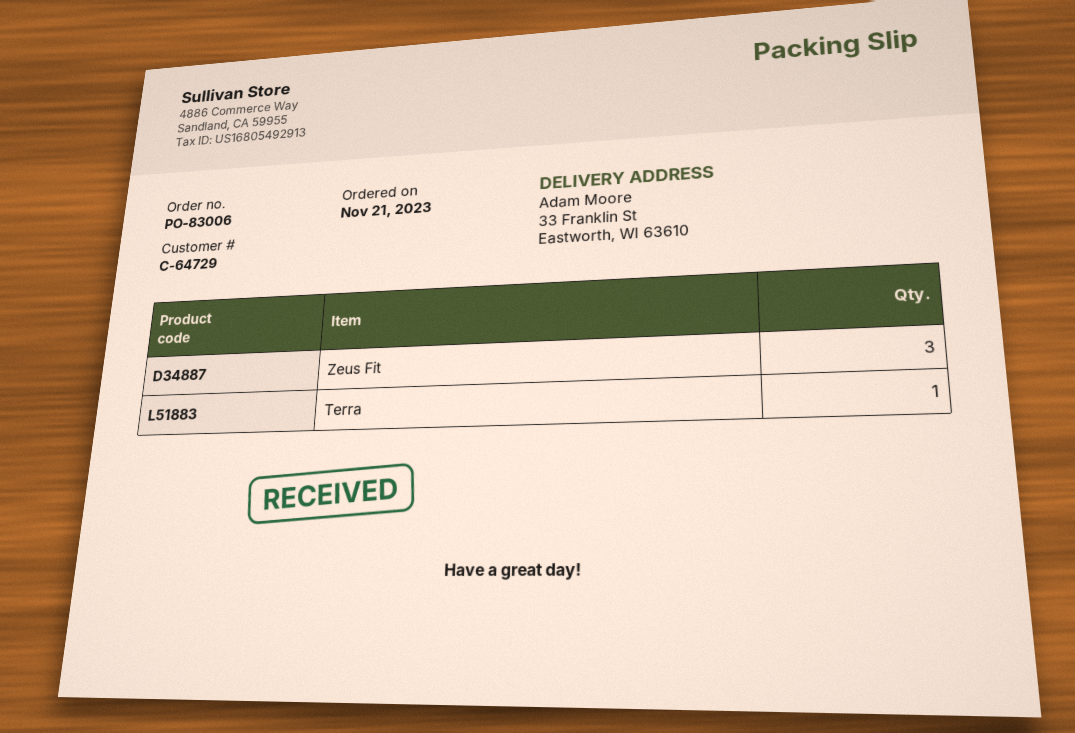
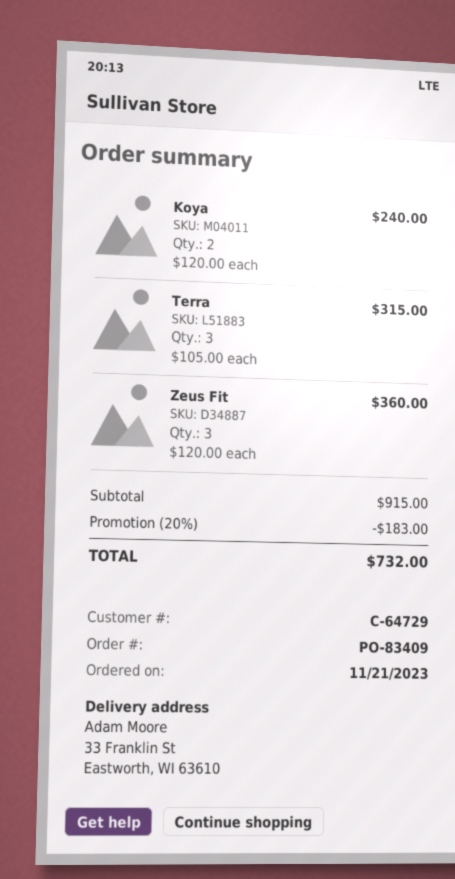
order number: PO-83006 -> PO-83409
Terra: 1 -> 3
Koya: none -> 2

